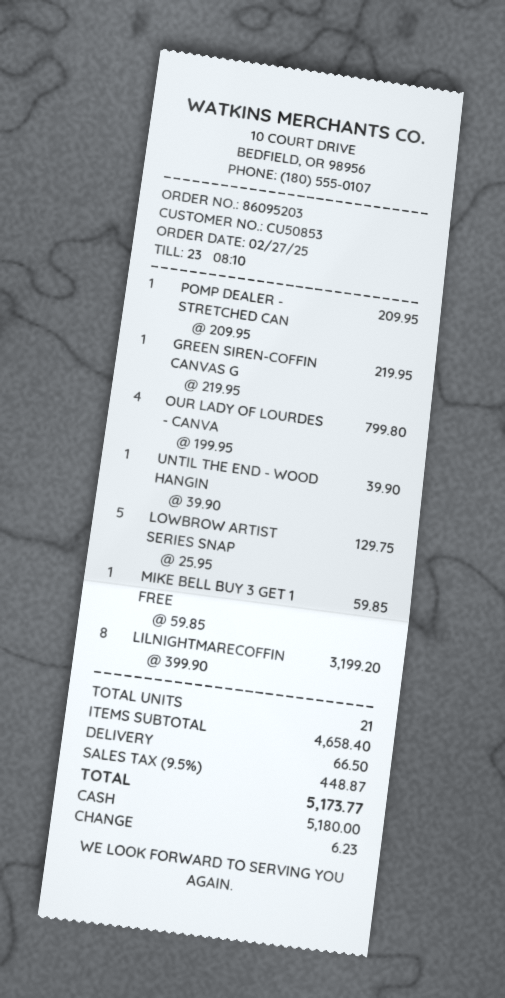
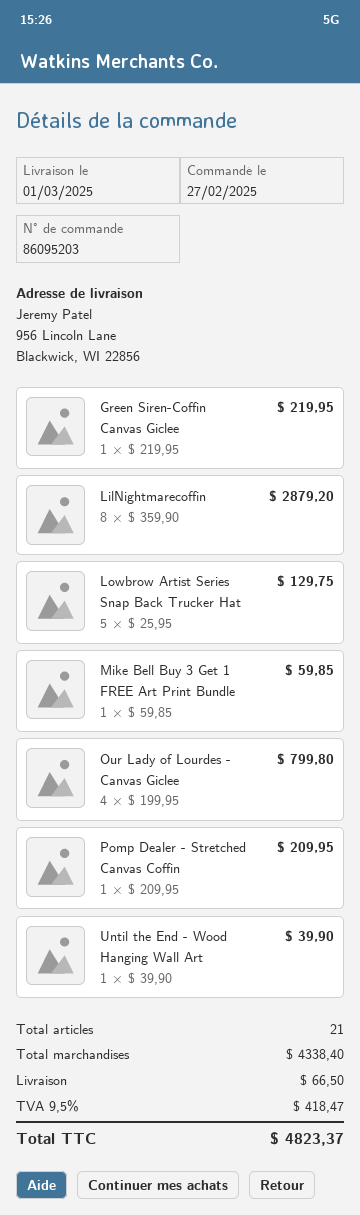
LILNIGHTMARECOFFIN: 8 x 399.90 = 3199.20 -> 8 x 359.90 = 2879.20
subtotal: 4658.40 -> 4338.40
tax: 9.5% = 448.87 -> 9.5% = 418.47
total: 5173.77 -> 4823.37

